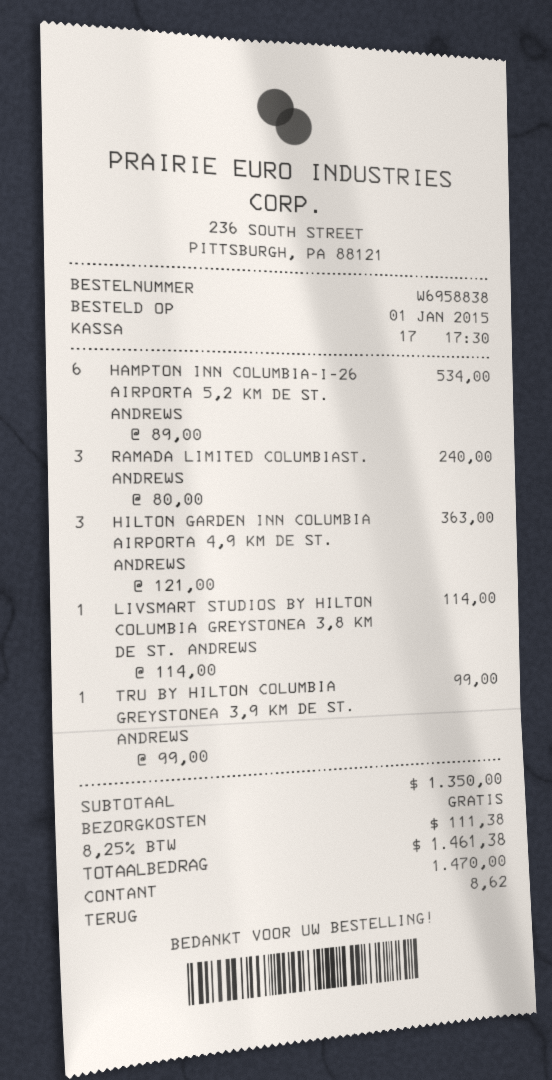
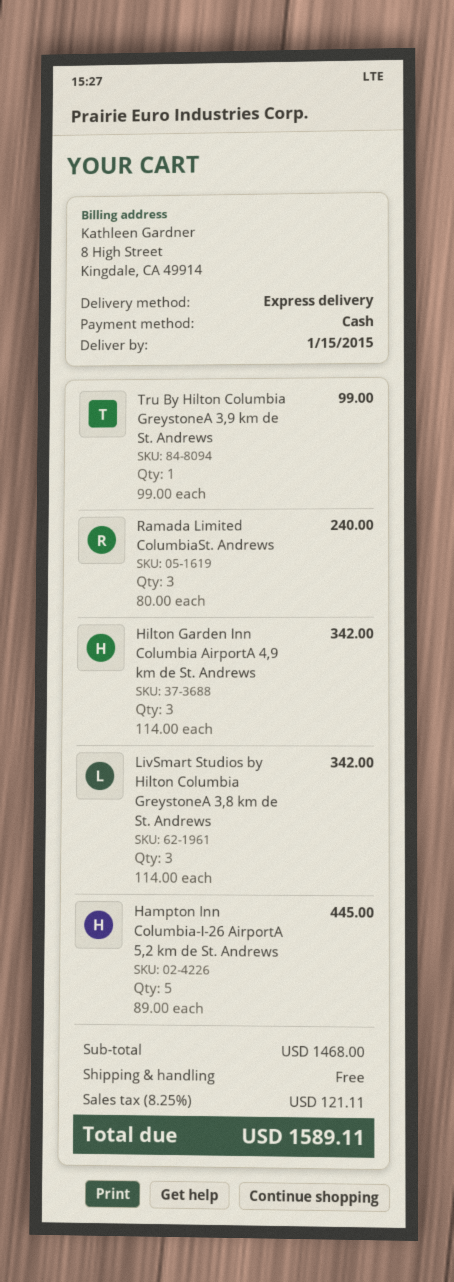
HAMPTON INN COLUMBIA-I-26 AIRPORTA 5,2 KM DE ST. ANDREWS: 6 x 89.00 = 534.00 -> 5 x 89.00 = 445.00
HILTON GARDEN INN COLUMBIA AIRPORTA 4,9 KM DE ST. ANDREWS: 3 x 121.00 = 363.00 -> 3 x 114.00 = 342.00
LIVSMART STUDIOS BY HILTON COLUMBIA GREYSTONEA 3,8 KM DE ST. ANDREWS: 1 x 114.00 = 114.00 -> 3 x 114.00 = 342.00
subtotal: 1350.00 -> 1468.00
tax: 8.25% = 111.38 -> 8.25% = 121.11
total: 1461.38 -> 1589.11

